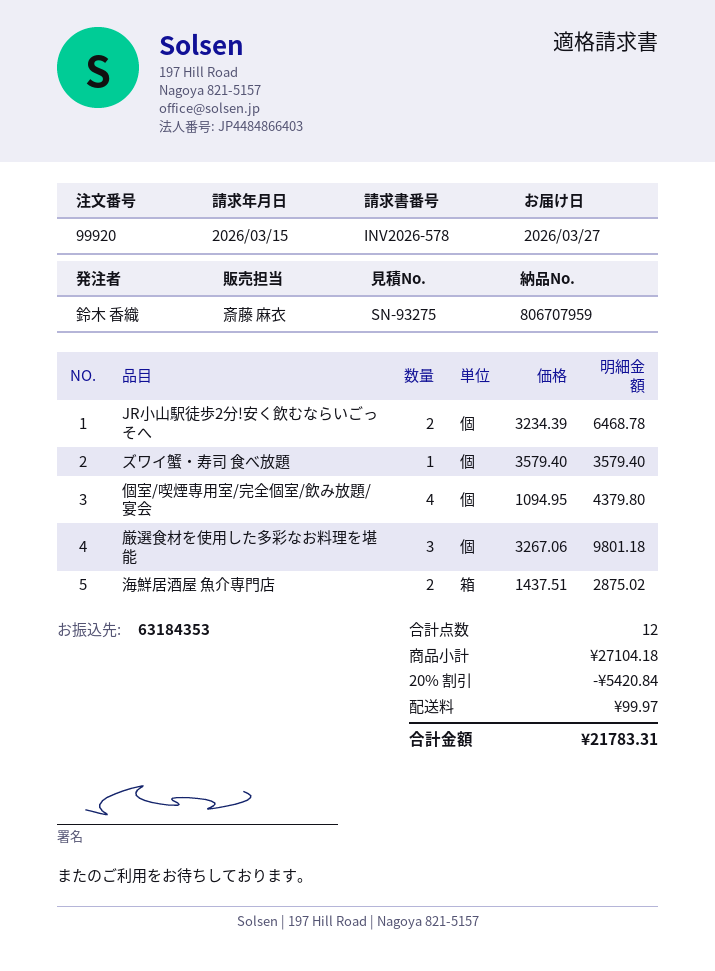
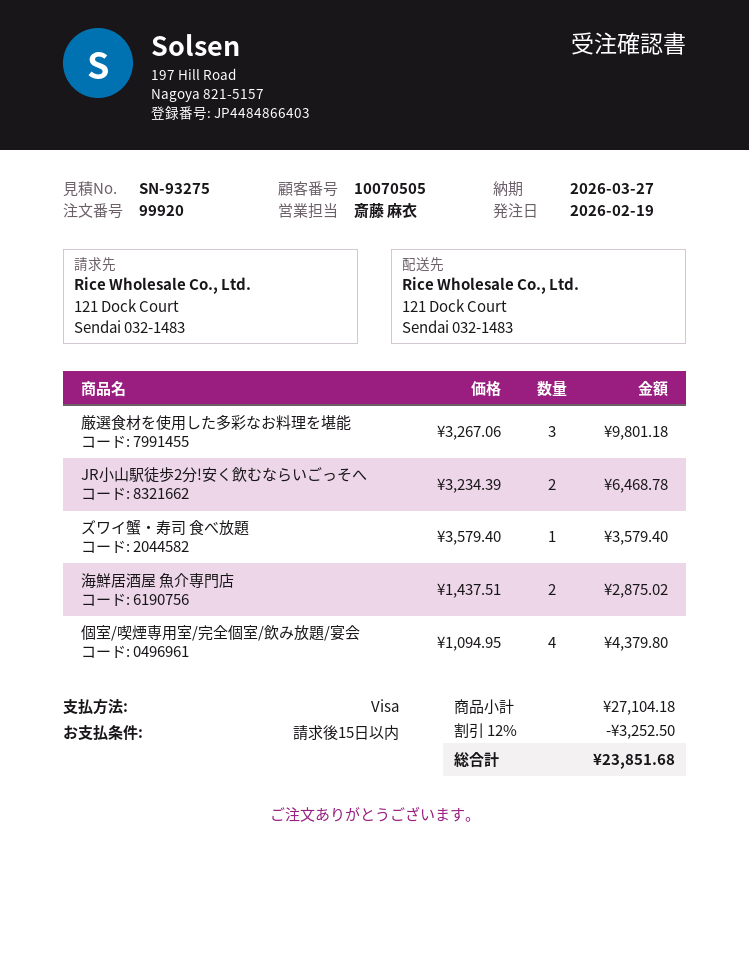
discount: 20% = 5420.84 -> 12% = 3252.50
shipping: 99.97 -> none
total: 21783.31 -> 23851.68

